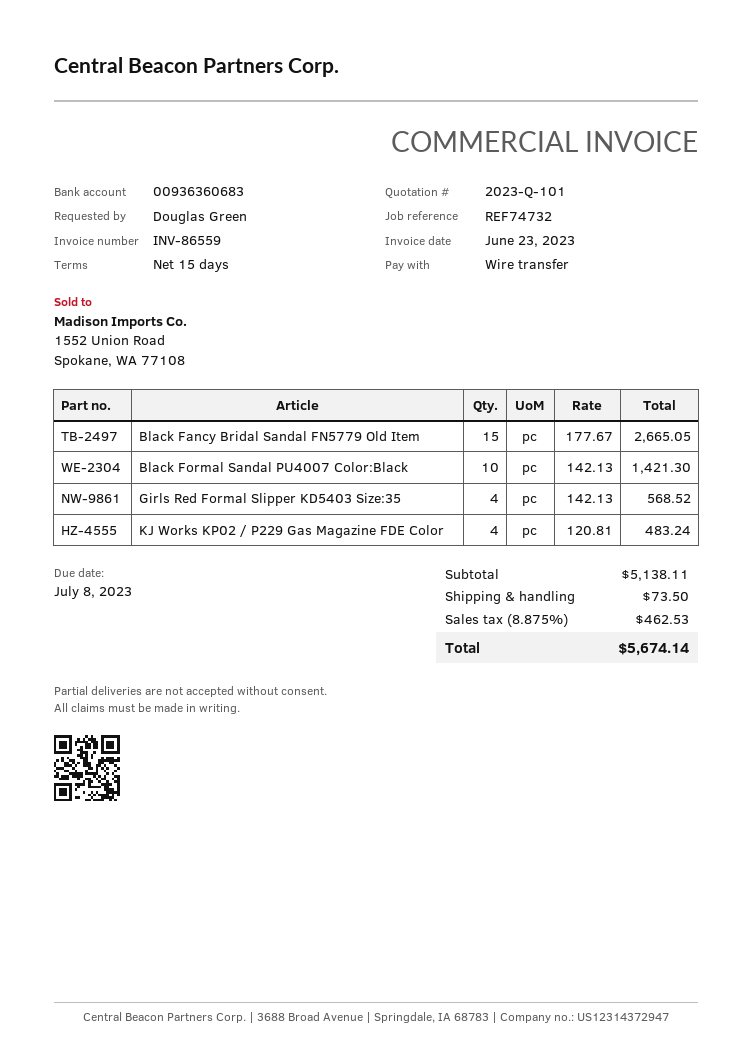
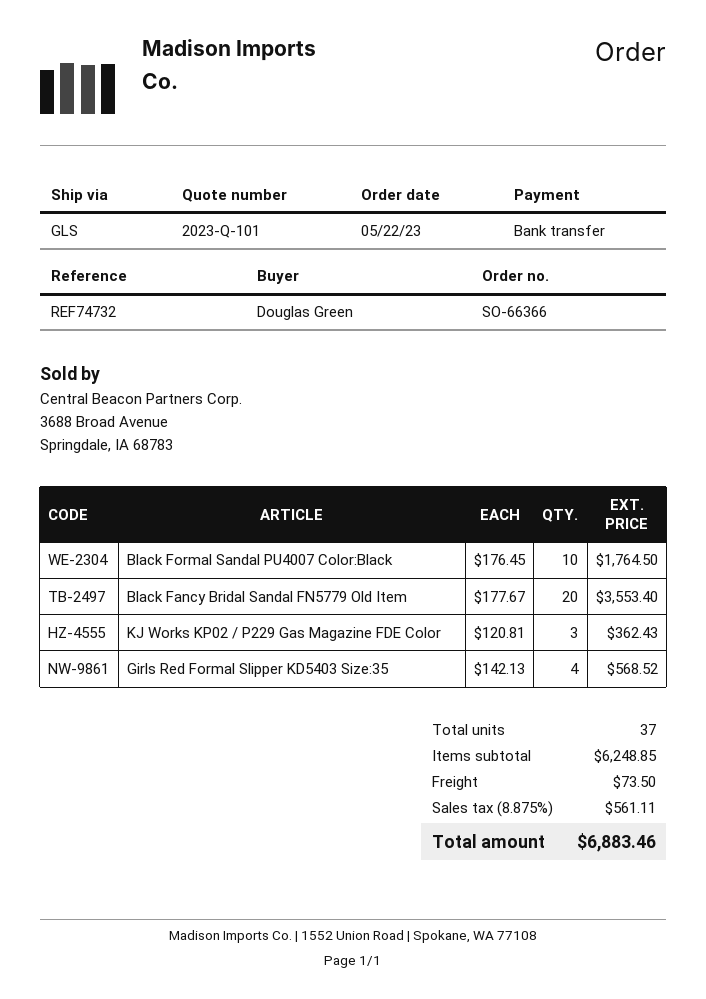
Black Fancy Bridal Sandal FN5779 Old Item: 15 x 177.67 = 2665.05 -> 20 x 177.67 = 3553.40
Black Formal Sandal PU4007 Color:Black: 10 x 142.13 = 1421.30 -> 10 x 176.45 = 1764.50
KJ Works KP02 / P229 Gas Magazine FDE Color: 4 x 120.81 = 483.24 -> 3 x 120.81 = 362.43
subtotal: 5138.11 -> 6248.85
tax: 8.875% = 462.53 -> 8.875% = 561.11
total: 5674.14 -> 6883.46

